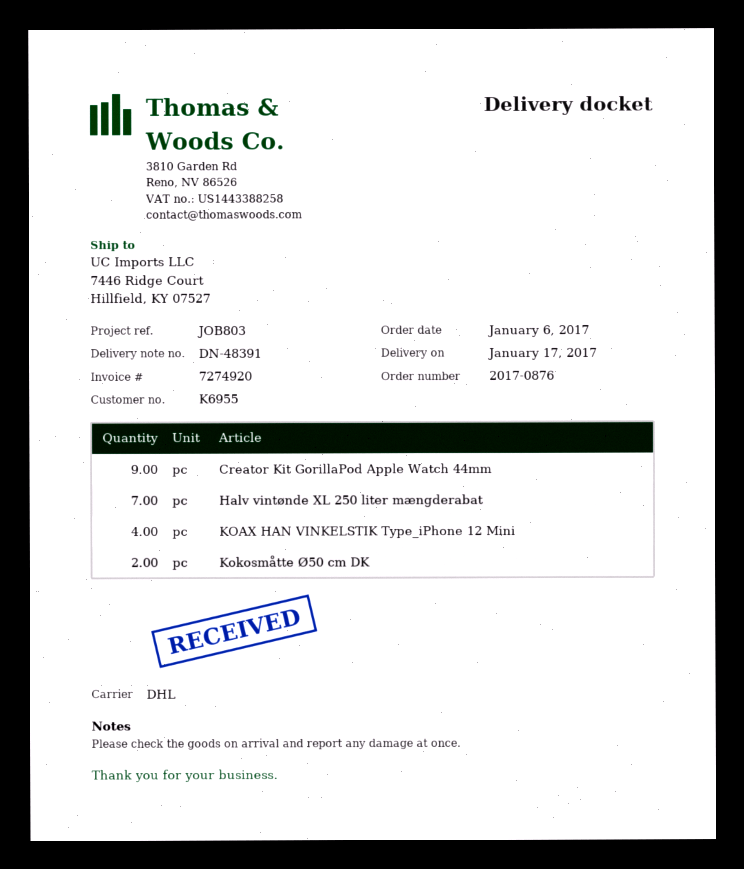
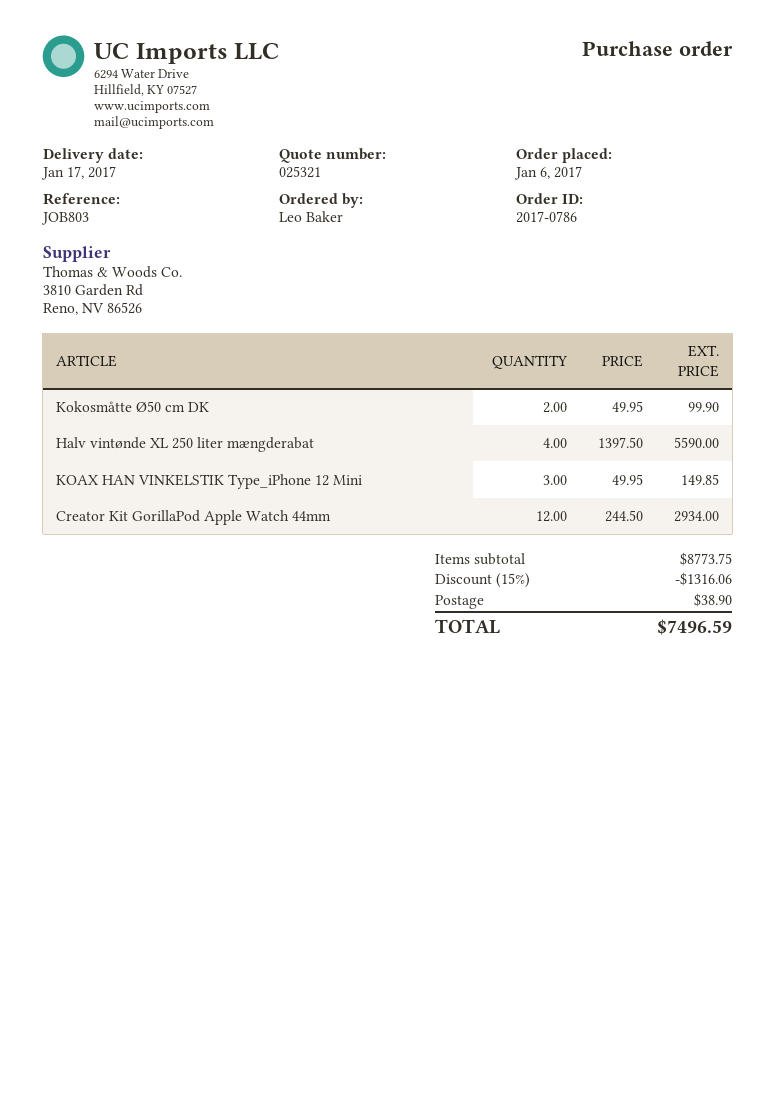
order number: 2017-0876 -> 2017-0786
Creator Kit GorillaPod Apple Watch 44mm: 9 -> 12
Halv vintønde XL 250 liter mængderabat: 7 -> 4
KOAX HAN VINKELSTIK Type_iPhone 12 Mini: 4 -> 3

